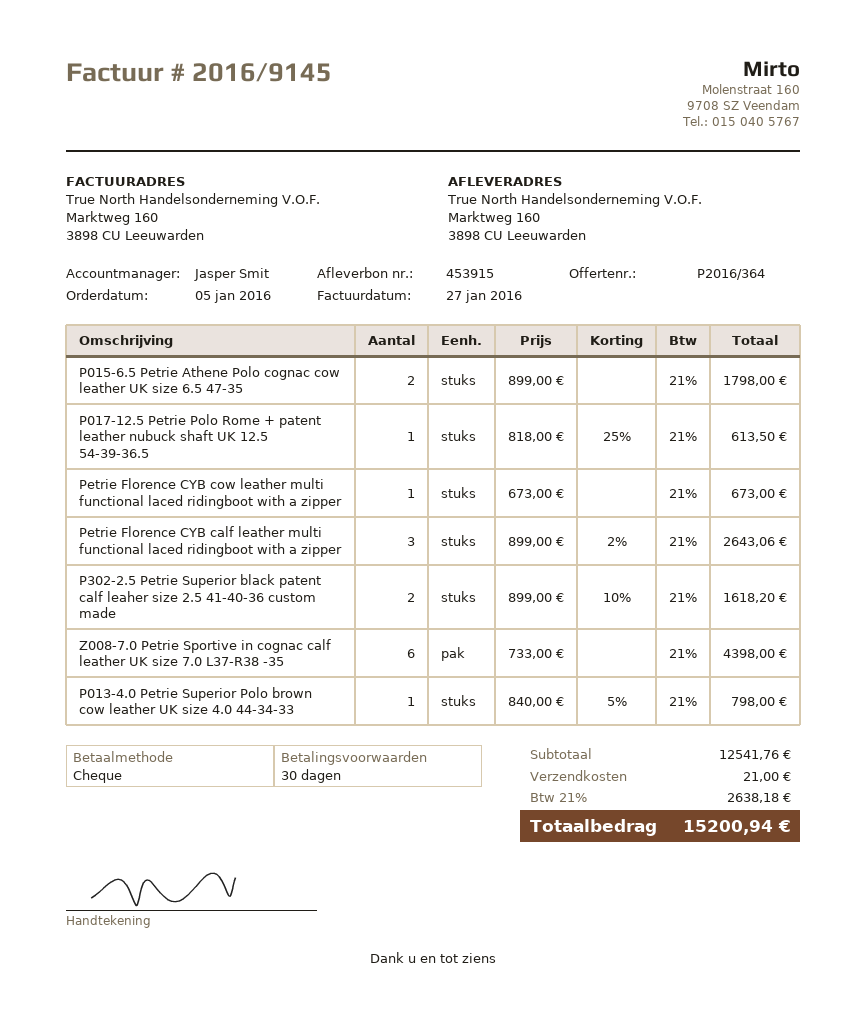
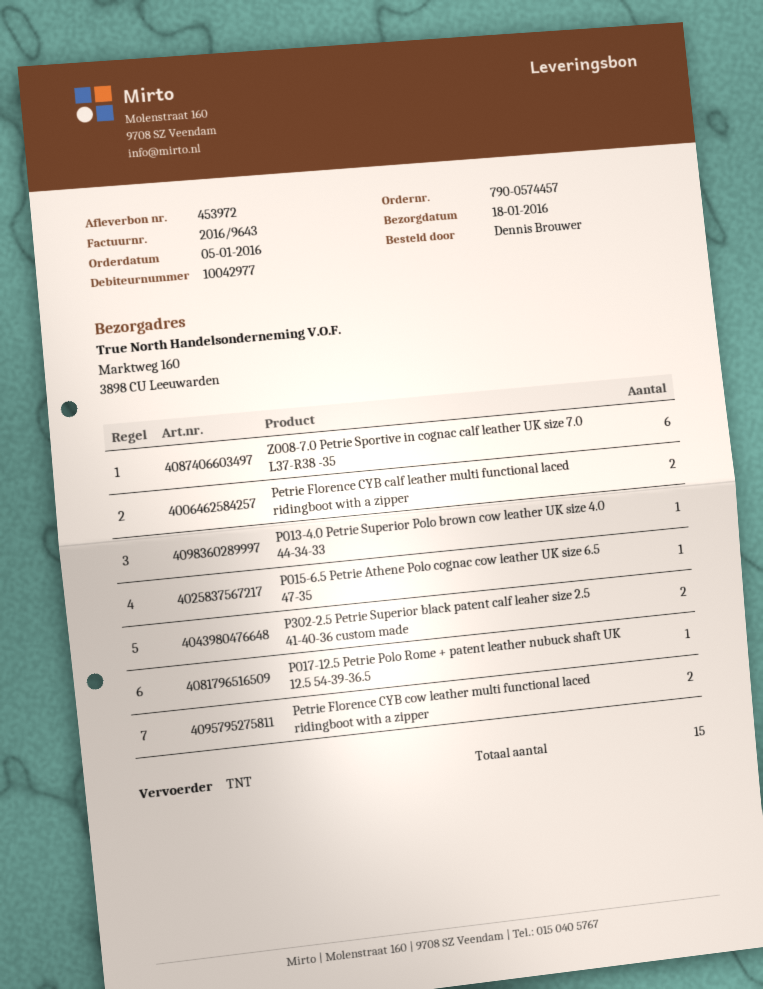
delivery note number: 453915 -> 453972
invoice number: 2016/9145 -> 2016/9643
P015-6.5 Petrie Athene Polo cognac cow leather UK size 6.5 47-35: 2 -> 1
Petrie Florence CYB cow leather multi functional laced ridingboot with a zipper: 1 -> 2
Petrie Florence CYB calf leather multi functional laced ridingboot with a zipper: 3 -> 2

